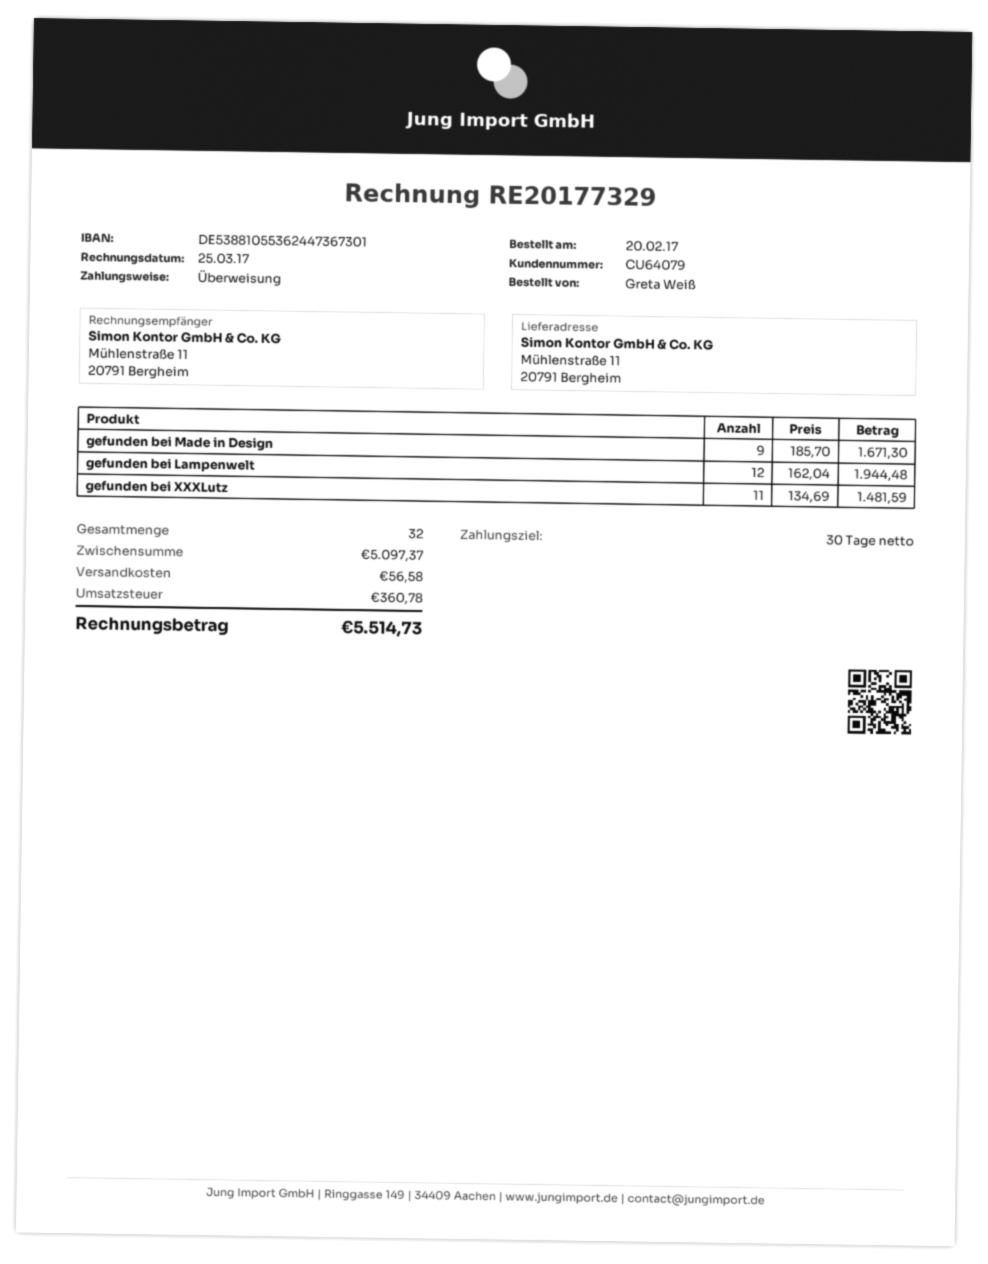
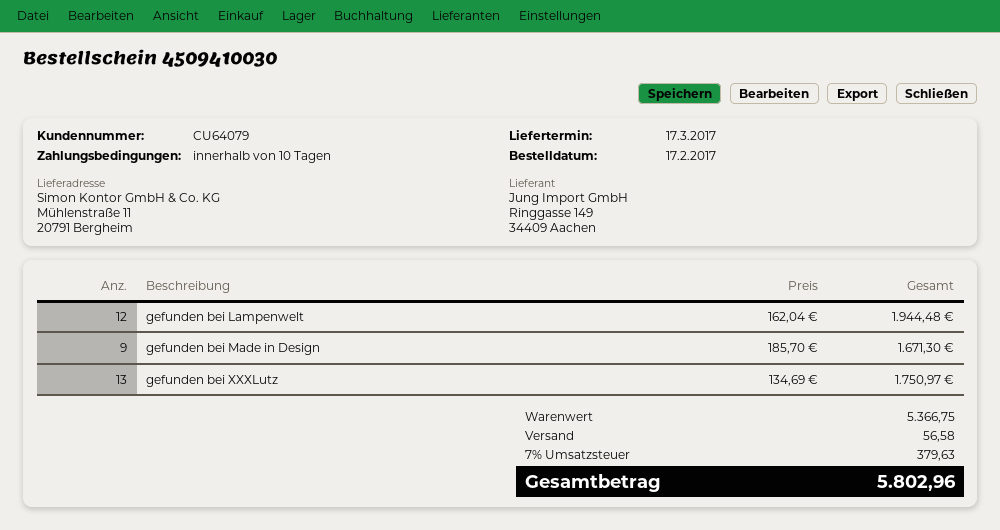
order date: 2017-02-20 -> 2017-02-17
payment terms: 30 days -> 10 days
gefunden bei XXXLutz: 11 x 134.69 = 1481.59 -> 13 x 134.69 = 1750.97
subtotal: 5097.37 -> 5366.75
tax: 360.78 -> 379.63
total: 5514.73 -> 5802.96

